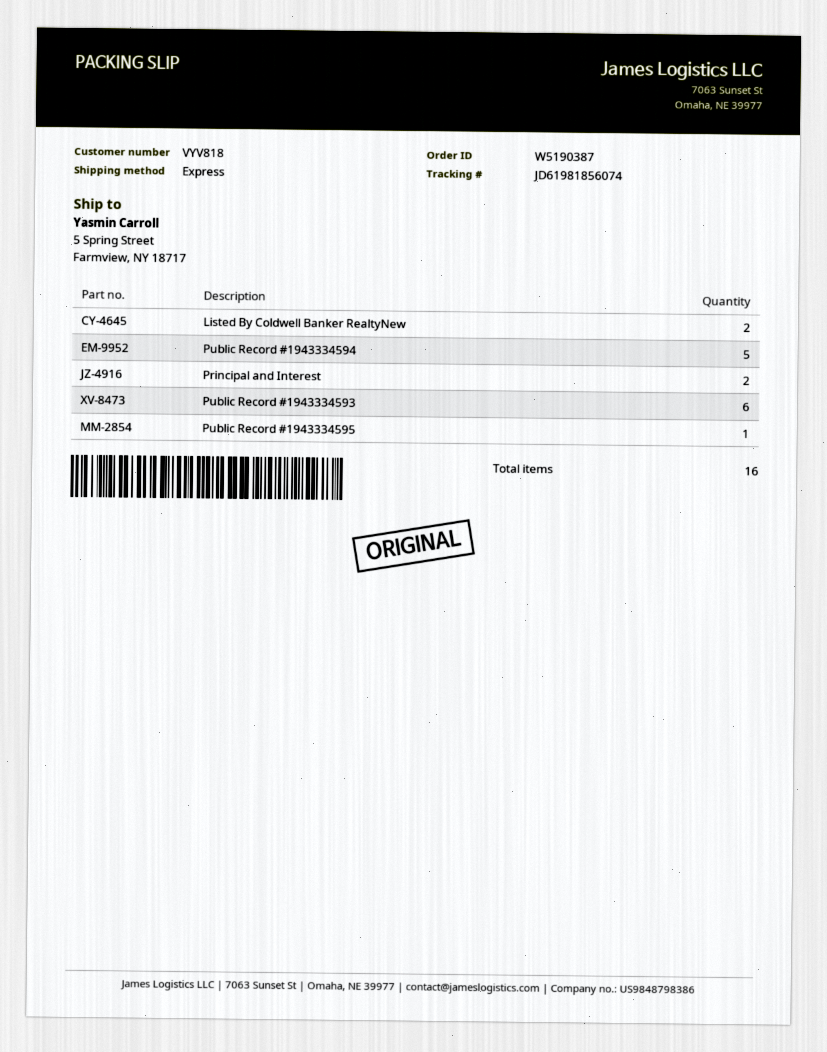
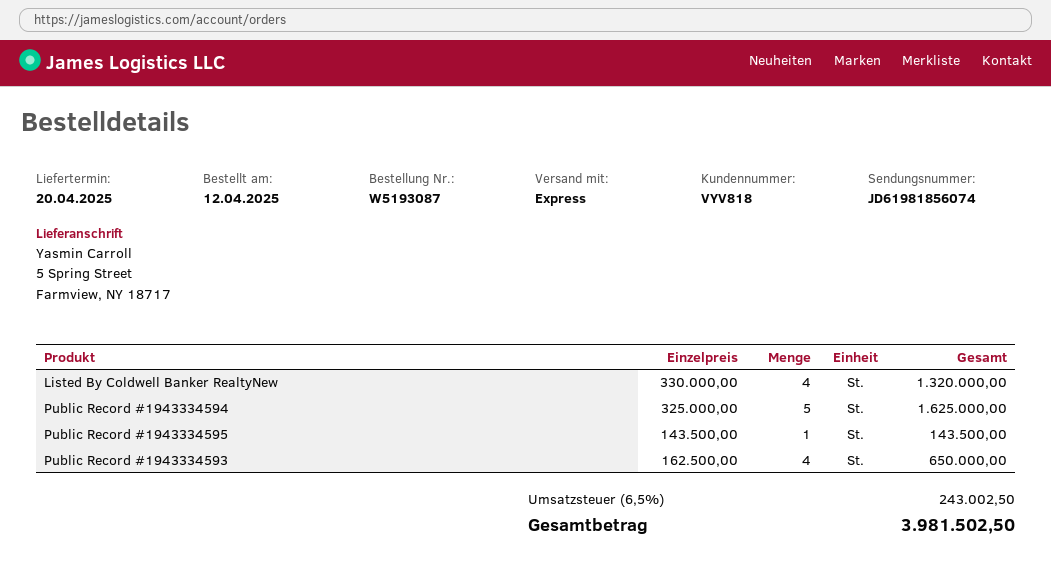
order number: W5190387 -> W5193087
Listed By Coldwell Banker RealtyNew: 2 -> 4
Principal and Interest: 2 -> none
Public Record #1943334593: 6 -> 4

